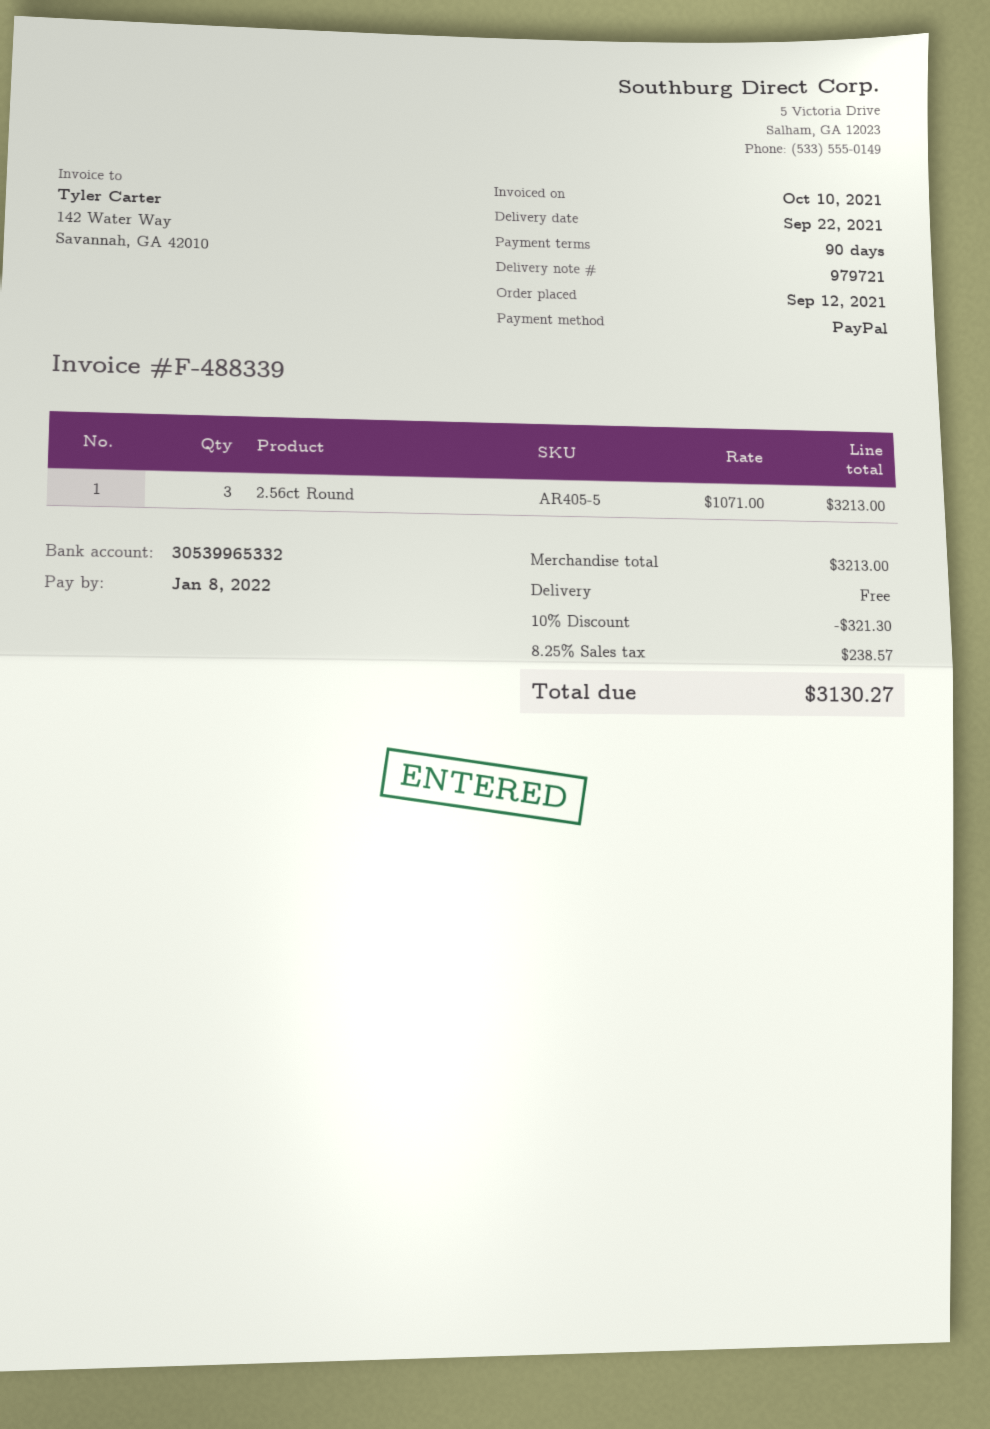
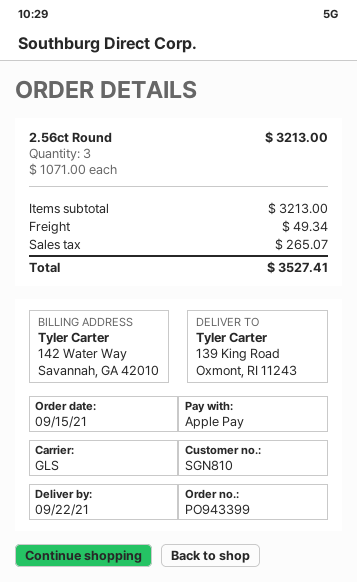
order date: 2021-09-12 -> 2021-09-15
payment method: PayPal -> Apple Pay
discount: 10% = 321.30 -> none
shipping: 0.00 -> 49.34
tax: 238.57 -> 265.07
total: 3130.27 -> 3527.41

